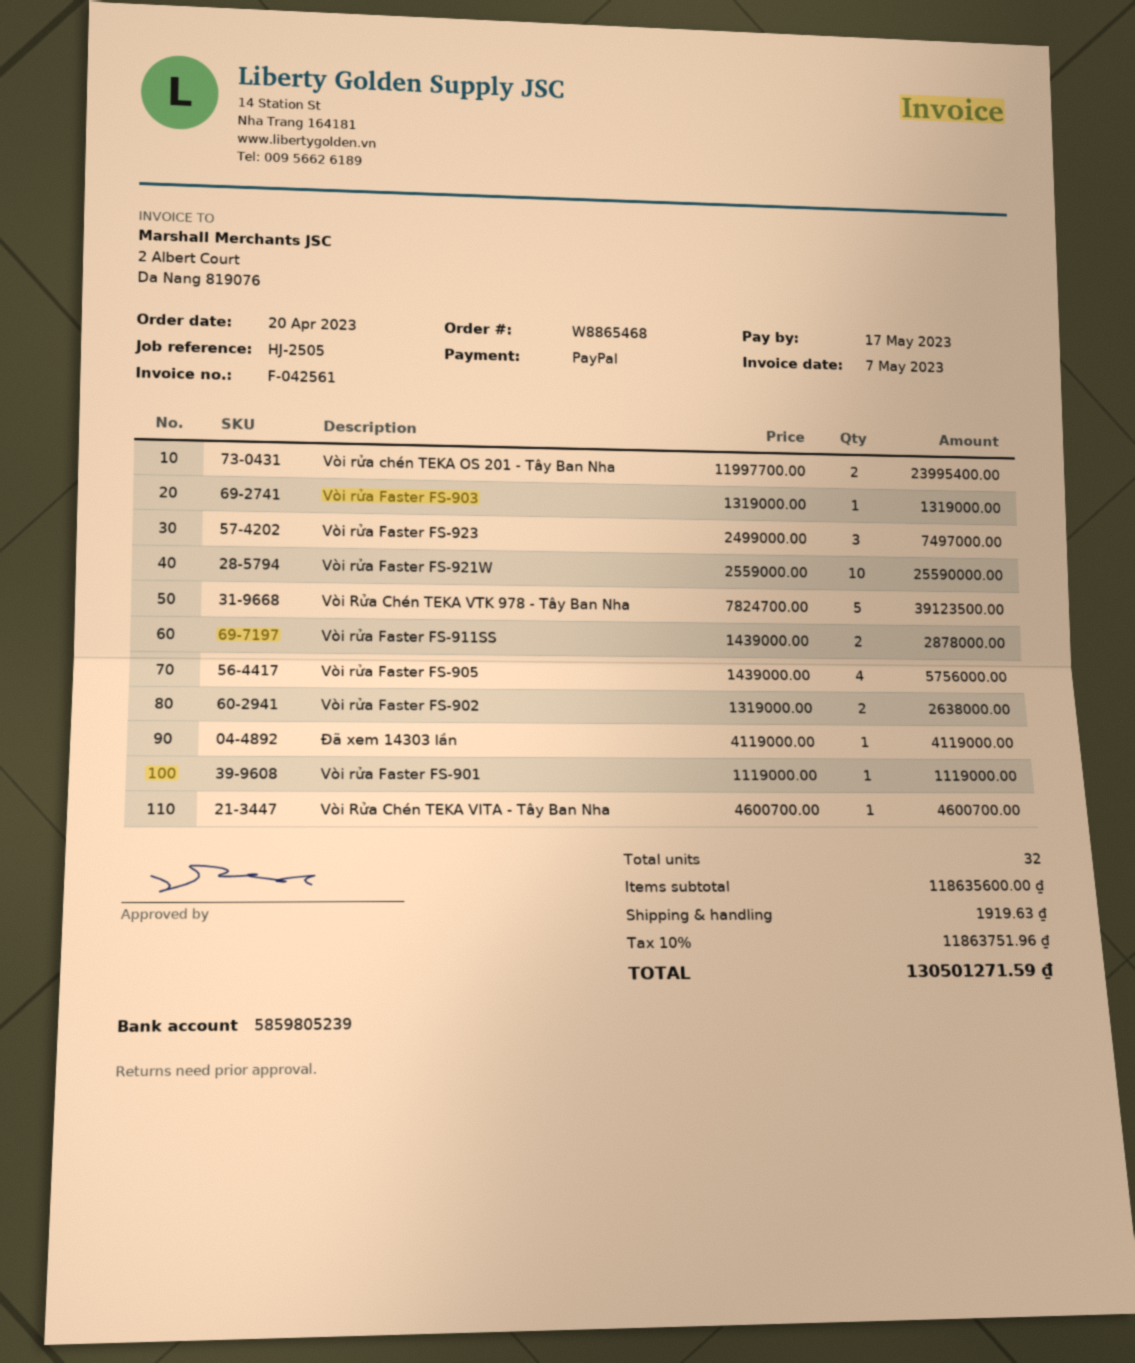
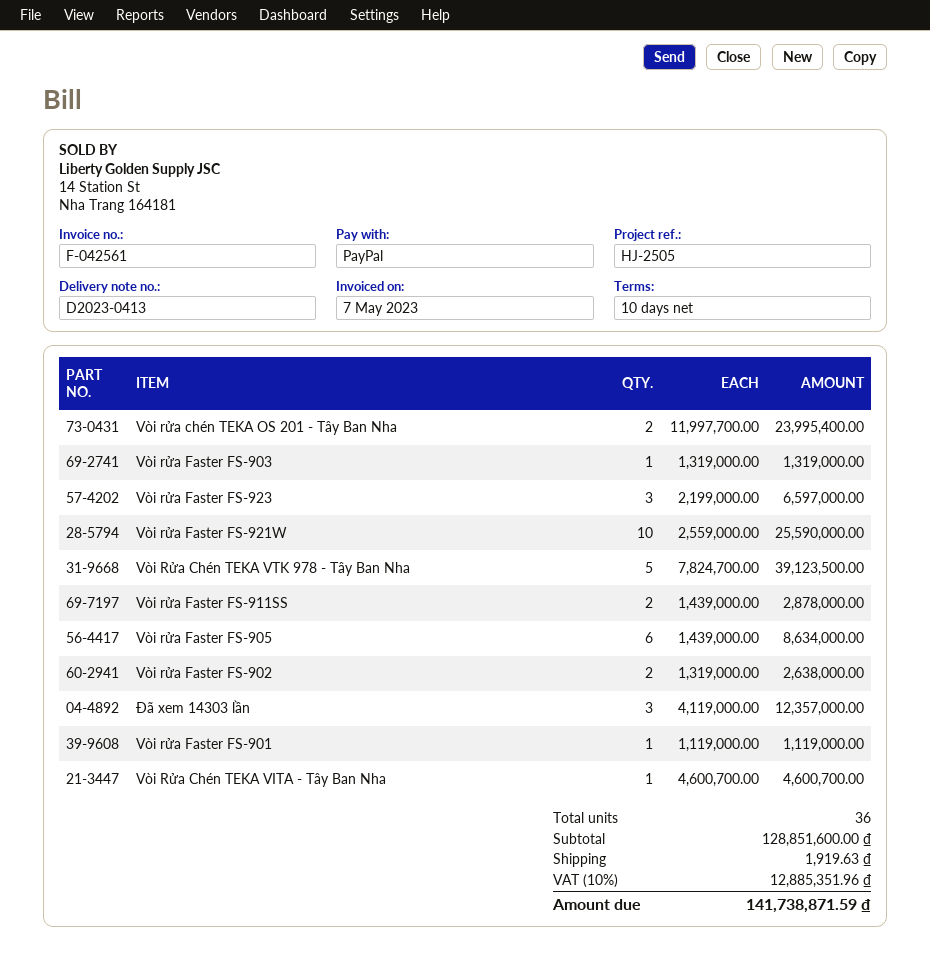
Vòi rửa Faster FS-923: 3 x 2499000.00 = 7497000.00 -> 3 x 2199000.00 = 6597000.00
Vòi rửa Faster FS-905: 4 x 1439000.00 = 5756000.00 -> 6 x 1439000.00 = 8634000.00
Đã xem 14303 lần: 1 x 4119000.00 = 4119000.00 -> 3 x 4119000.00 = 12357000.00
total quantity: 32 -> 36
subtotal: 118635600.00 -> 128851600.00
tax: 10% = 11863751.96 -> 10% = 12885351.96
total: 130501271.59 -> 141738871.59

